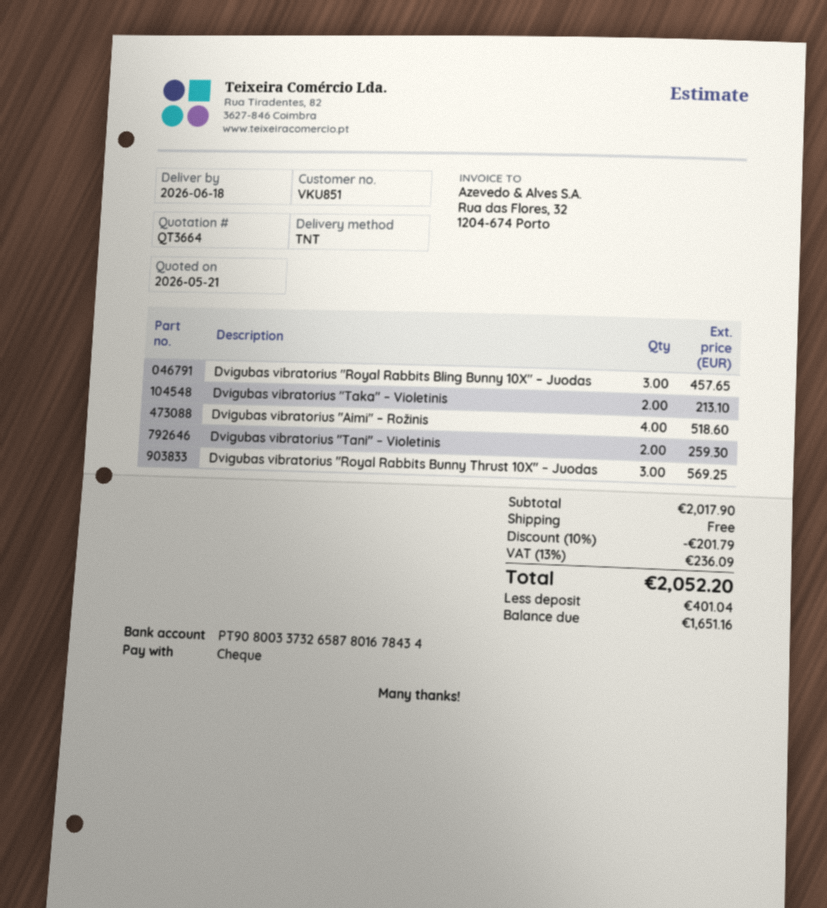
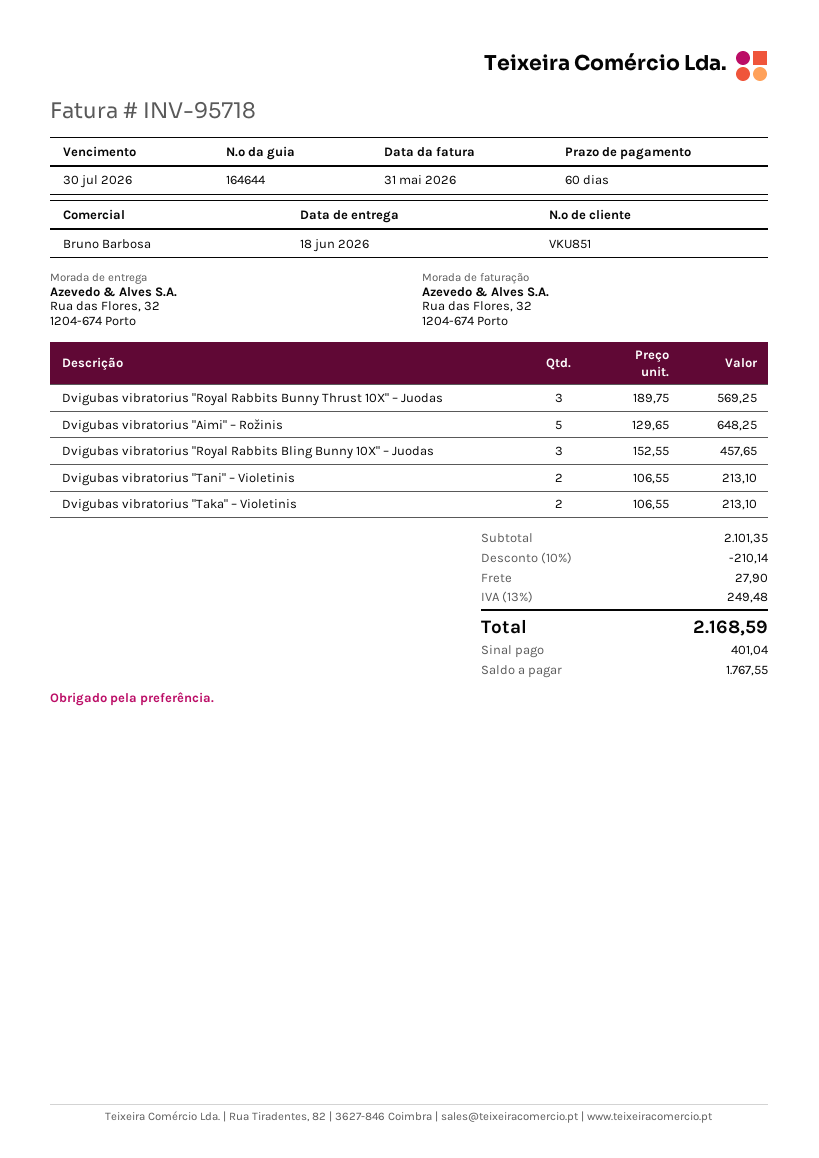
Dvigubas vibratorius "Aimi" – Rožinis: 4 for 518.60 -> 5 for 648.25
Dvigubas vibratorius "Tani" – Violetinis: 2 for 259.30 -> 2 for 213.10
subtotal: 2017.90 -> 2101.35
discount: 10% = 201.79 -> 10% = 210.14
shipping: 0.00 -> 27.90
tax: 13% = 236.09 -> 13% = 249.48
total: 2052.20 -> 2168.59
balance: 1651.16 -> 1767.55

